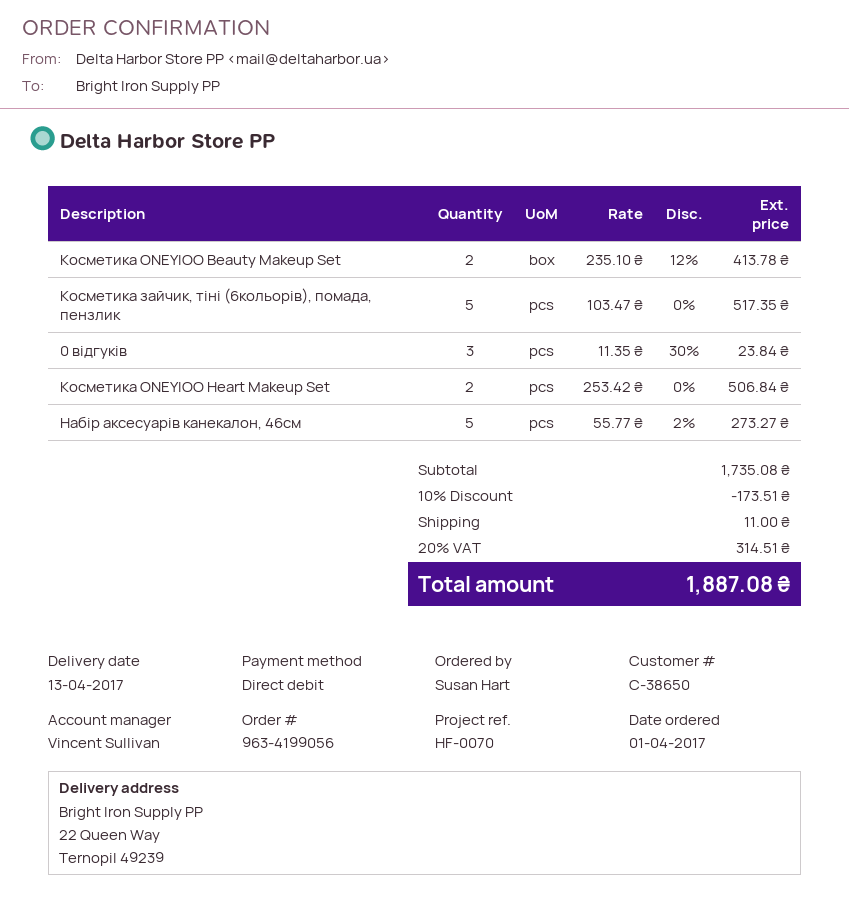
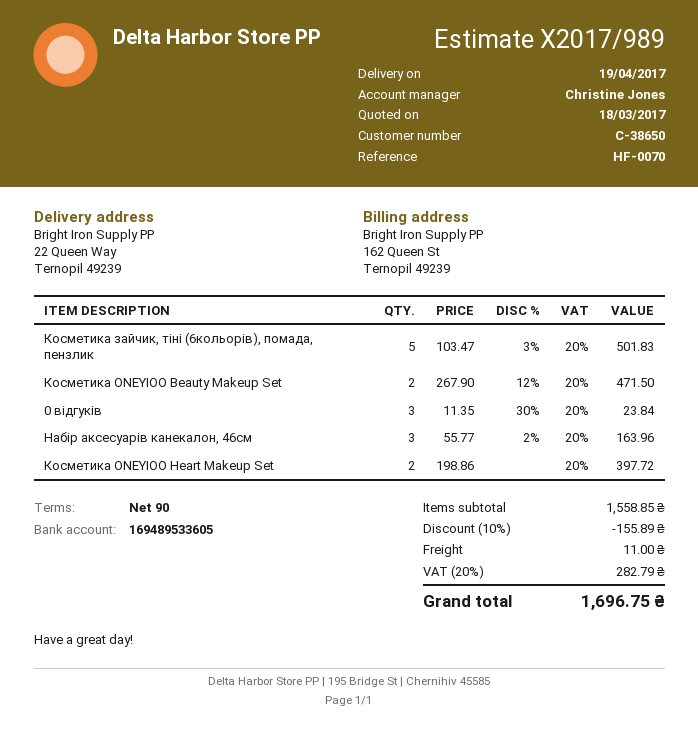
delivery date: 2017-04-13 -> 2017-04-19
sales rep: Vincent Sullivan -> Christine Jones
Косметика ONEYIOO Beauty Makeup Set: 2 x 235.10 - 12% = 413.78 -> 2 x 267.90 - 12% = 471.50
Косметика зайчик, тіні (6кольорів), помада, пензлик: 5 x 103.47 = 517.35 -> 5 x 103.47 - 3% = 501.83
Косметика ONEYIOO Heart Makeup Set: 2 x 253.42 = 506.84 -> 2 x 198.86 = 397.72
Набір аксесуарів канекалон, 46см: 5 x 55.77 - 2% = 273.27 -> 3 x 55.77 - 2% = 163.96
subtotal: 1735.08 -> 1558.85
discount: 10% = 173.51 -> 10% = 155.89
tax: 20% = 314.51 -> 20% = 282.79
total: 1887.08 -> 1696.75

